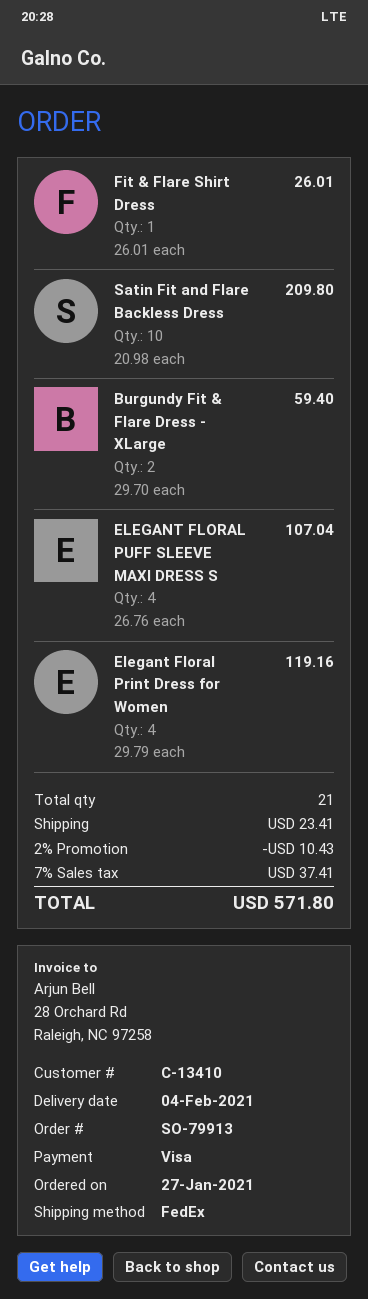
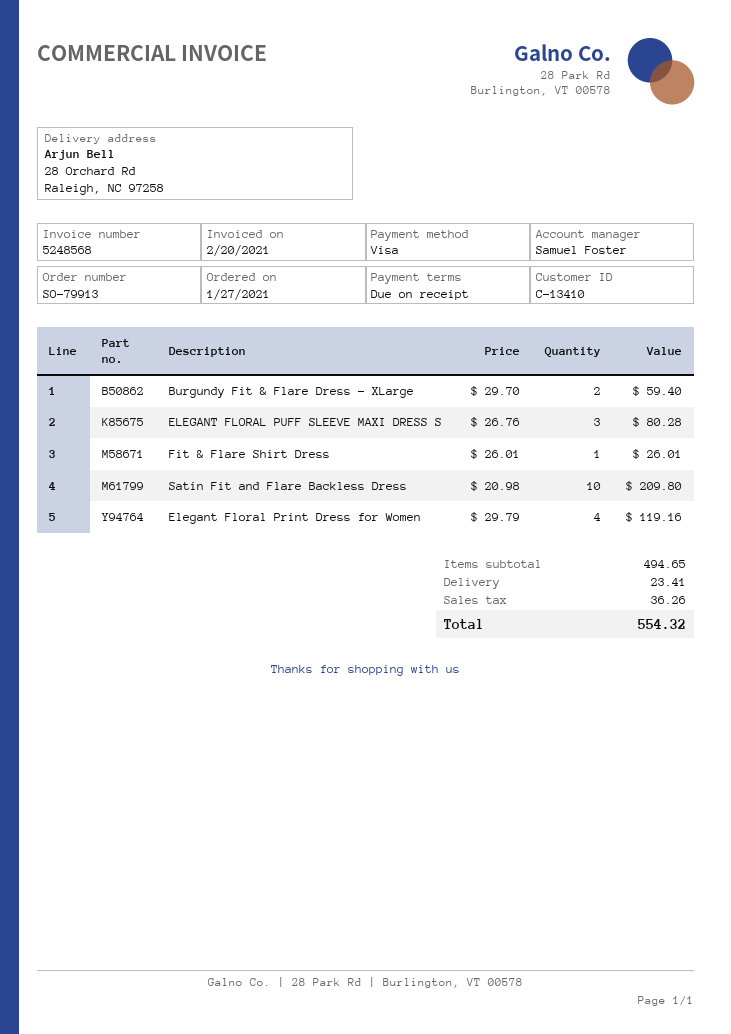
ELEGANT FLORAL PUFF SLEEVE MAXI DRESS S: 4 x 26.76 = 107.04 -> 3 x 26.76 = 80.28
discount: 2% = 10.43 -> none
tax: 37.41 -> 36.26
total: 571.80 -> 554.32

